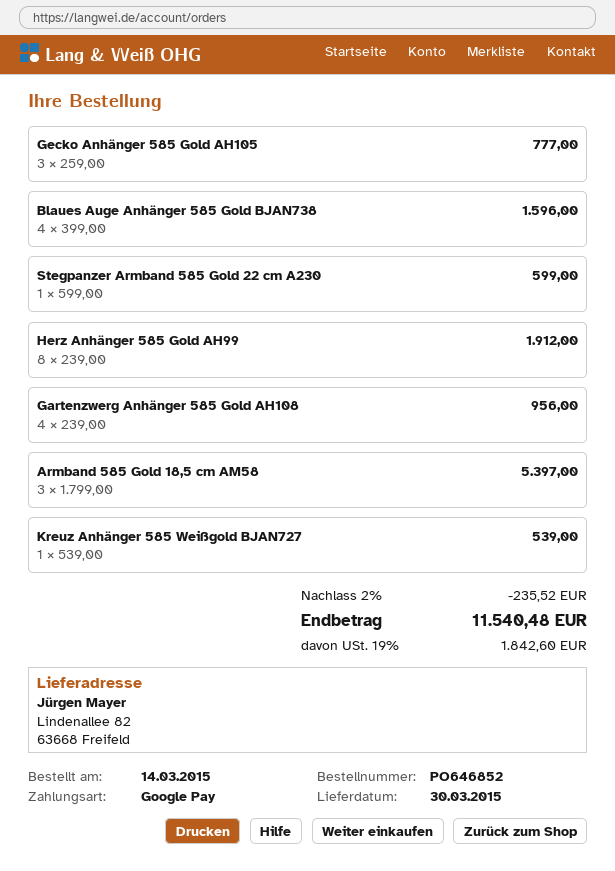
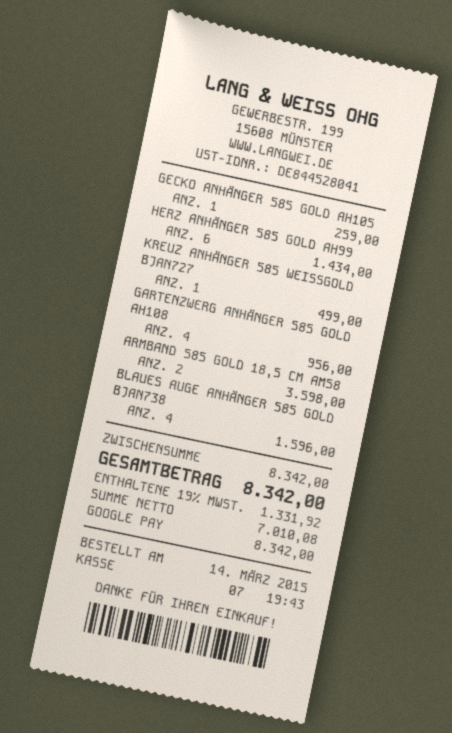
Gecko Anhänger 585 Gold AH105: 3 for 777.00 -> 1 for 259.00
Stegpanzer Armband 585 Gold 22 cm A230: 1 for 599.00 -> none
Herz Anhänger 585 Gold AH99: 8 for 1912.00 -> 6 for 1434.00
Armband 585 Gold 18,5 cm AM58: 3 for 5397.00 -> 2 for 3598.00
Kreuz Anhänger 585 Weißgold BJAN727: 1 for 539.00 -> 1 for 499.00
discount: 2% = 235.52 -> none
tax: 19% = 1842.60 -> 19% = 1331.92
total: 11540.48 -> 8342.00

